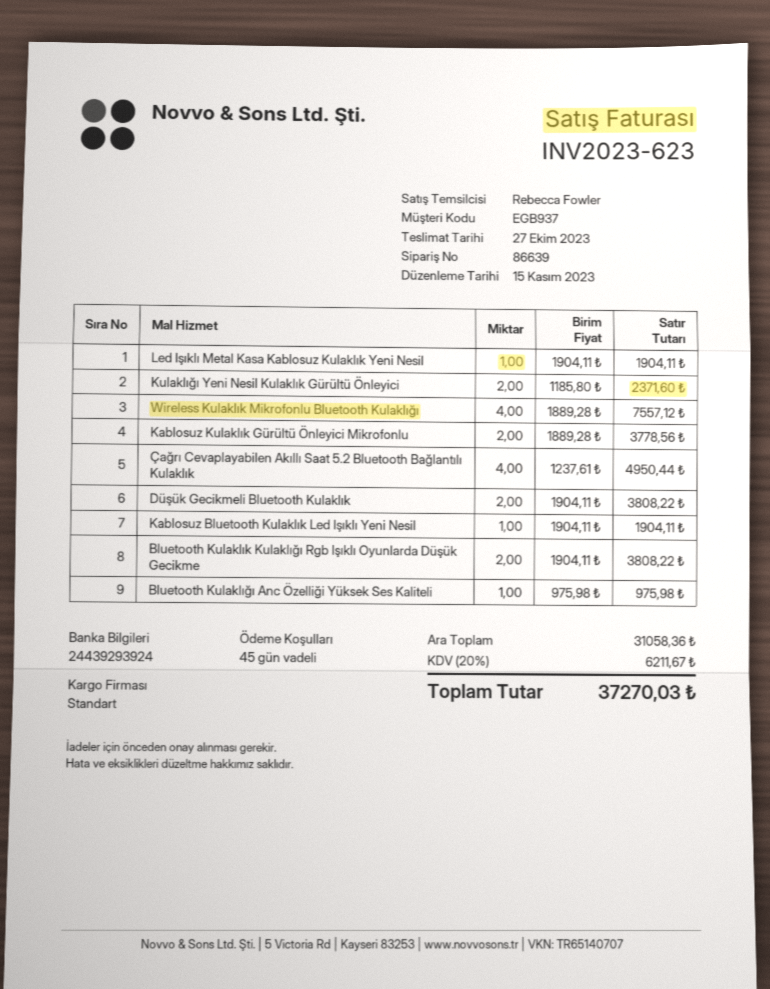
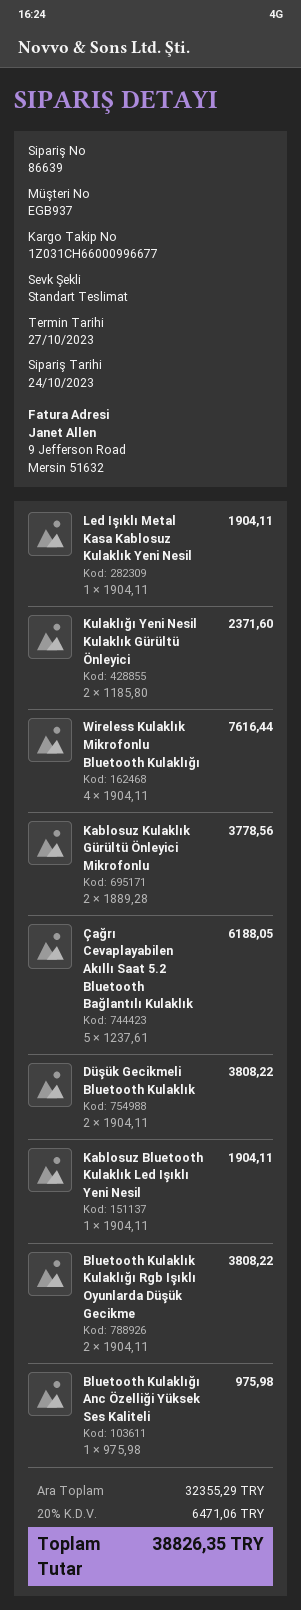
Wireless Kulaklık Mikrofonlu Bluetooth Kulaklığı: 4 x 1889.28 = 7557.12 -> 4 x 1904.11 = 7616.44
Çağrı Cevaplayabilen Akıllı Saat 5.2 Bluetooth Bağlantılı Kulaklık: 4 x 1237.61 = 4950.44 -> 5 x 1237.61 = 6188.05
subtotal: 31058.36 -> 32355.29
tax: 20% = 6211.67 -> 20% = 6471.06
total: 37270.03 -> 38826.35

